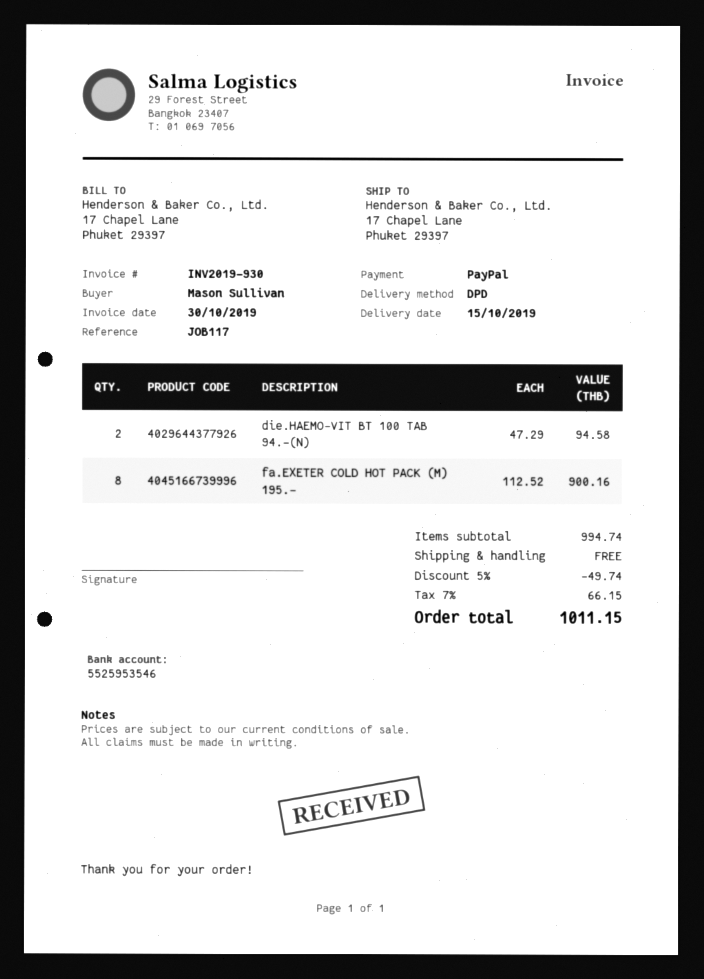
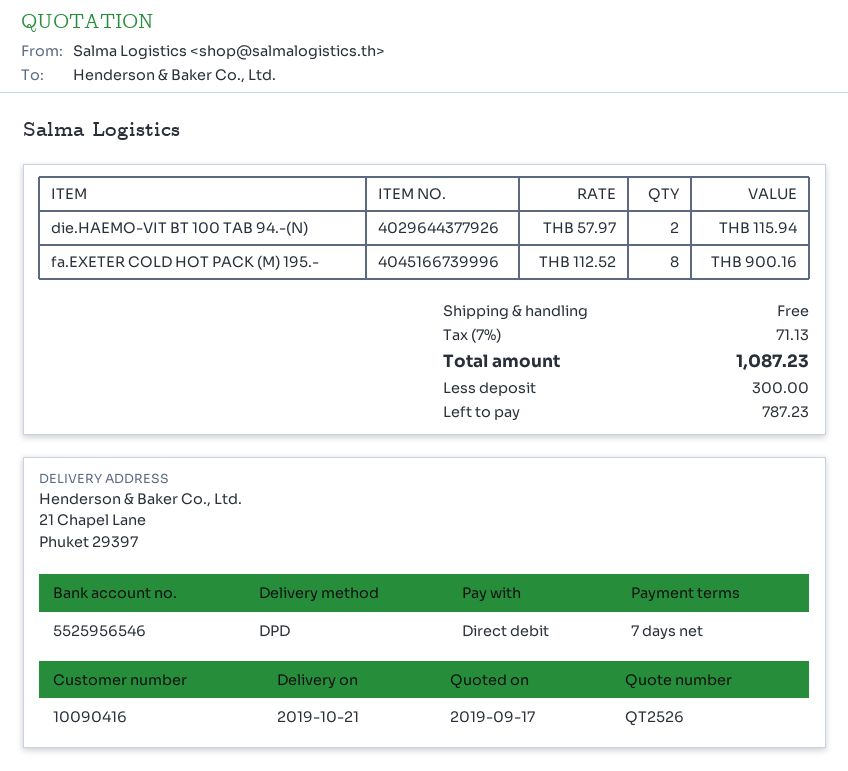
delivery date: 2019-10-15 -> 2019-10-21
payment method: PayPal -> direct debit
bank account: 5525953546 -> 5525956546
ship to: 17 Chapel Lane, Phuket 29397 -> 21 Chapel Lane, Phuket 29397
die.HAEMO-VIT BT 100 TAB 94.-(N): 2 x 47.29 = 94.58 -> 2 x 57.97 = 115.94
discount: 5% = 49.74 -> none
tax: 7% = 66.15 -> 7% = 71.13
total: 1011.15 -> 1087.23

